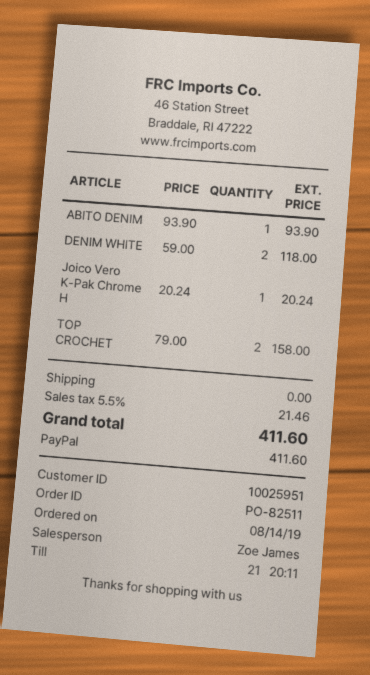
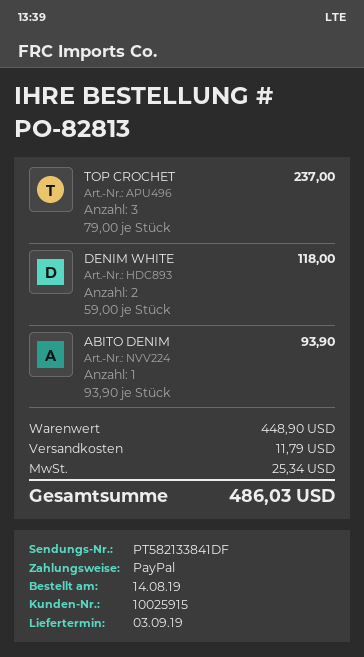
order number: PO-82511 -> PO-82813
customer number: 10025951 -> 10025915
Joico Vero K-Pak Chrome H: 1 x 20.24 = 20.24 -> none
TOP CROCHET: 2 x 79.00 = 158.00 -> 3 x 79.00 = 237.00
shipping: 0.00 -> 11.79
tax: 21.46 -> 25.34
total: 411.60 -> 486.03

